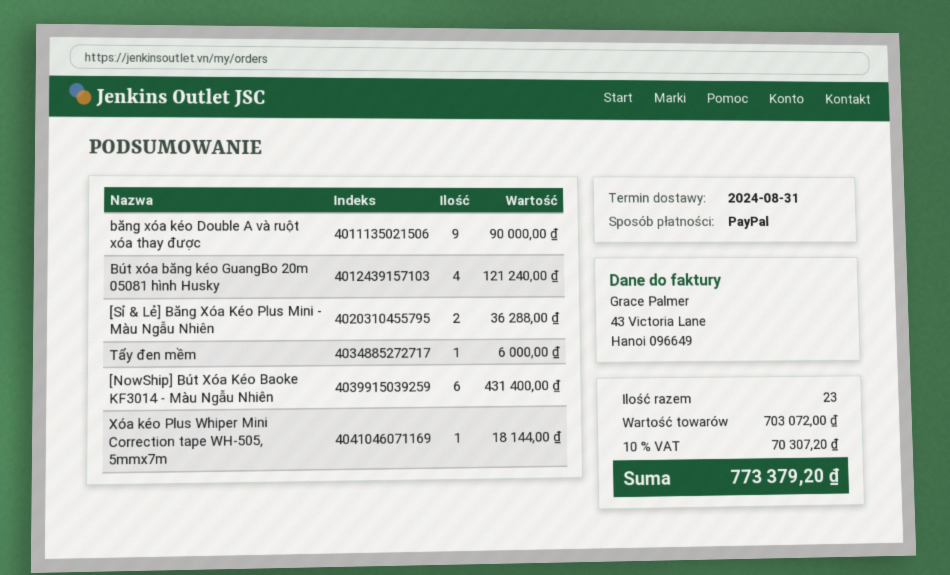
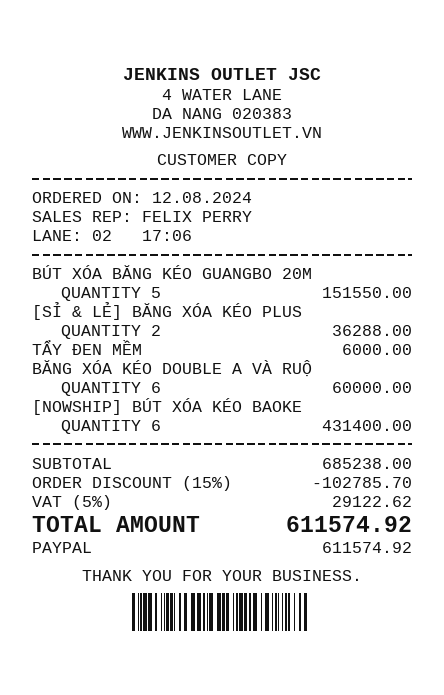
băng xóa kéo Double A và ruột xóa thay được: 9 for 90000.00 -> 6 for 60000.00
Bút xóa băng kéo GuangBo 20m 05081 hình Husky: 4 for 121240.00 -> 5 for 151550.00
Xóa kéo Plus Whiper Mini Correction tape WH-505, 5mmx7m: 1 for 18144.00 -> none
subtotal: 703072.00 -> 685238.00
discount: none -> 15% = 102785.70
tax: 10% = 70307.20 -> 5% = 29122.62
total: 773379.20 -> 611574.92

